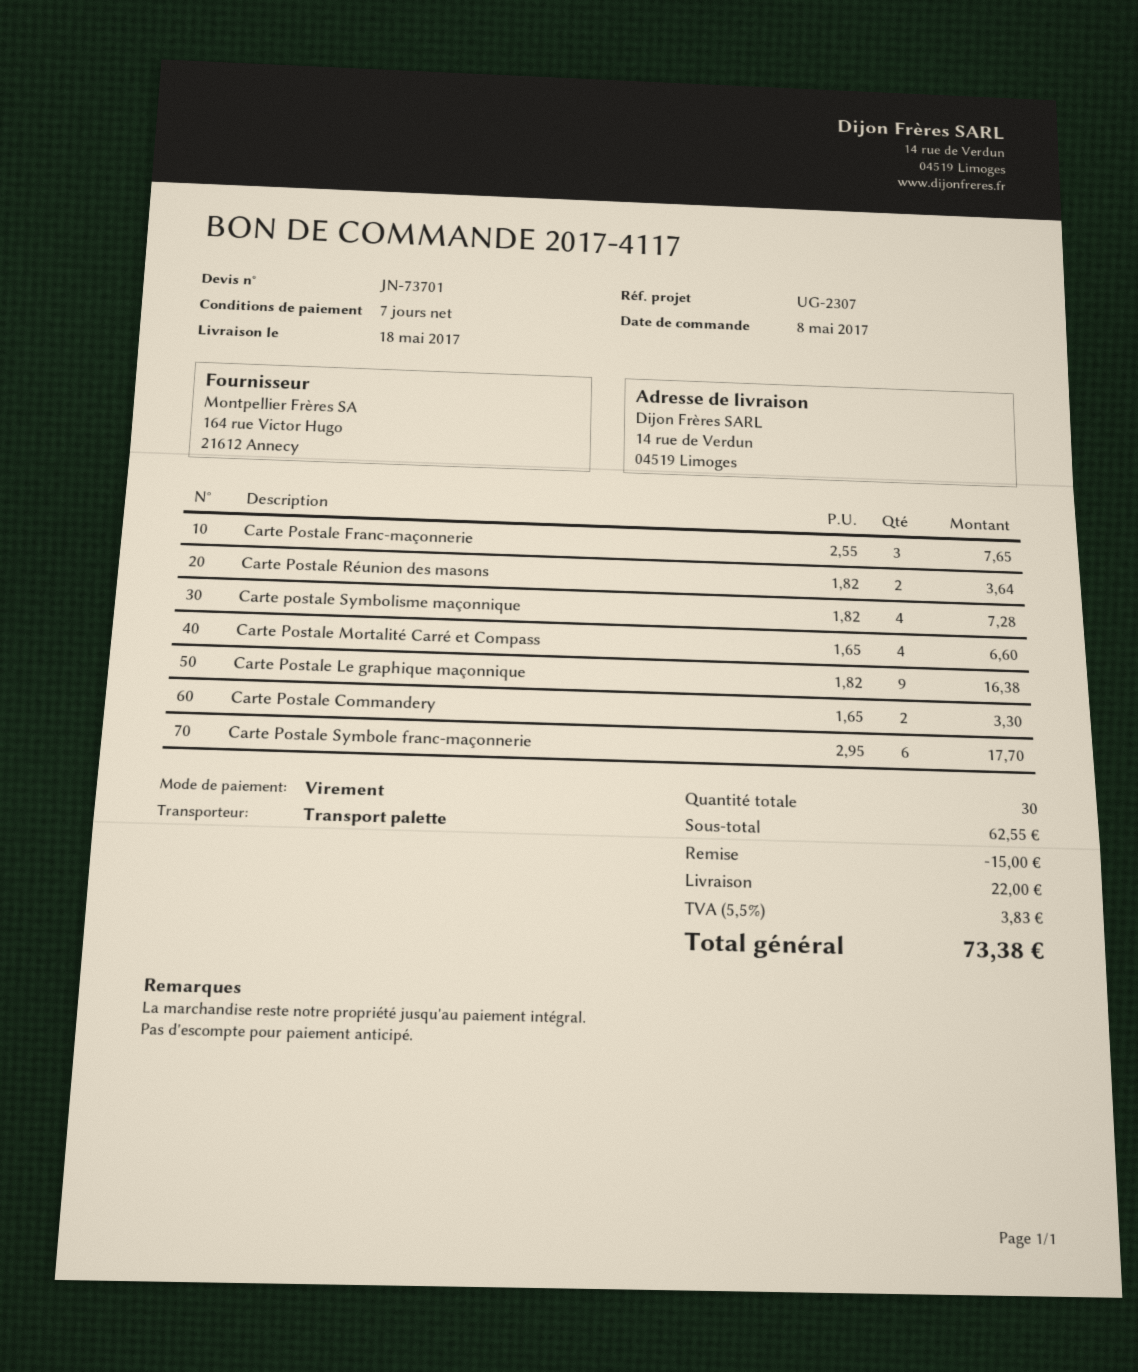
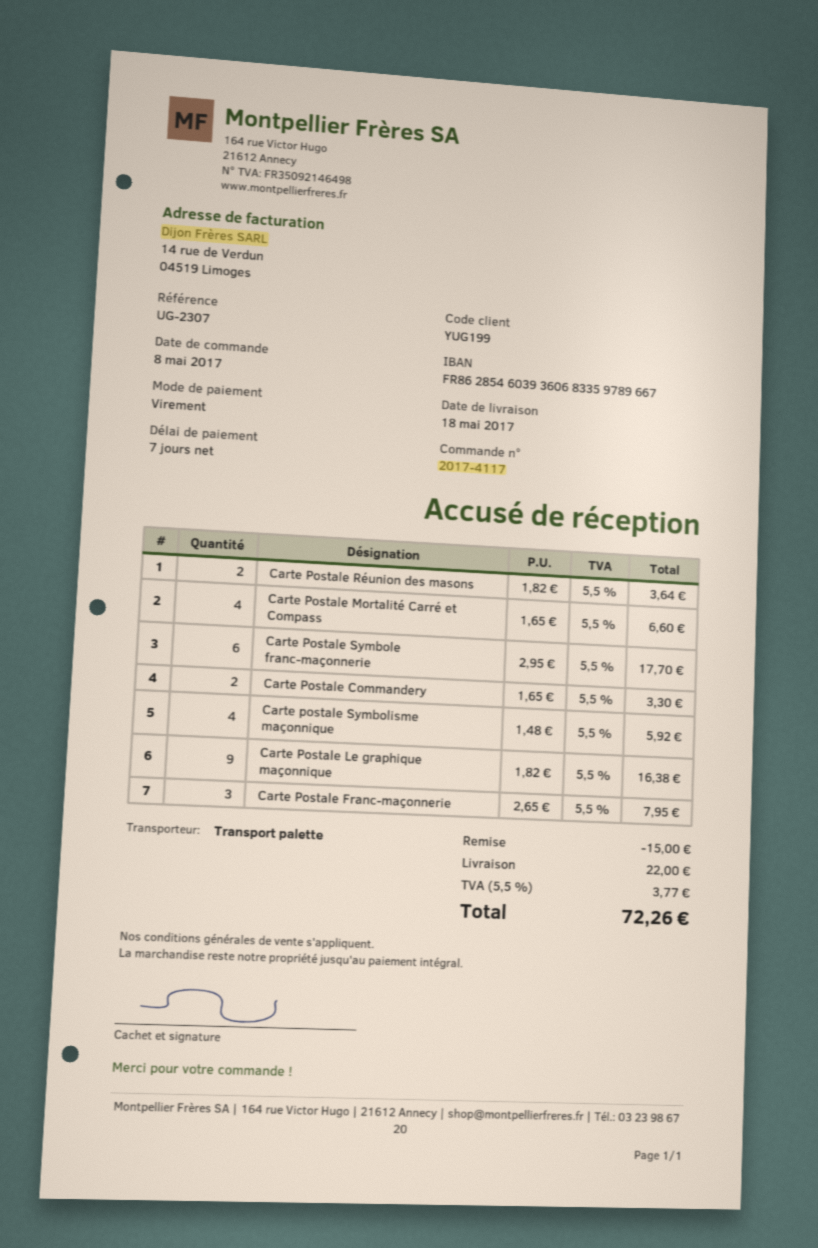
Carte Postale Franc-maçonnerie: 3 x 2.55 = 7.65 -> 3 x 2.65 = 7.95
Carte postale Symbolisme maçonnique: 4 x 1.82 = 7.28 -> 4 x 1.48 = 5.92
tax: 5.5% = 3.83 -> 5.5% = 3.77
total: 73.38 -> 72.26

